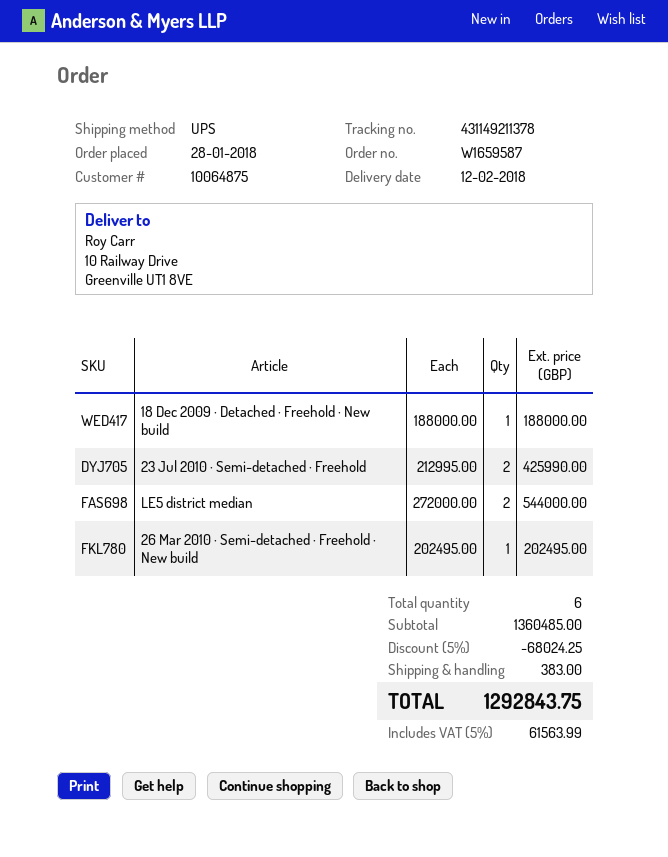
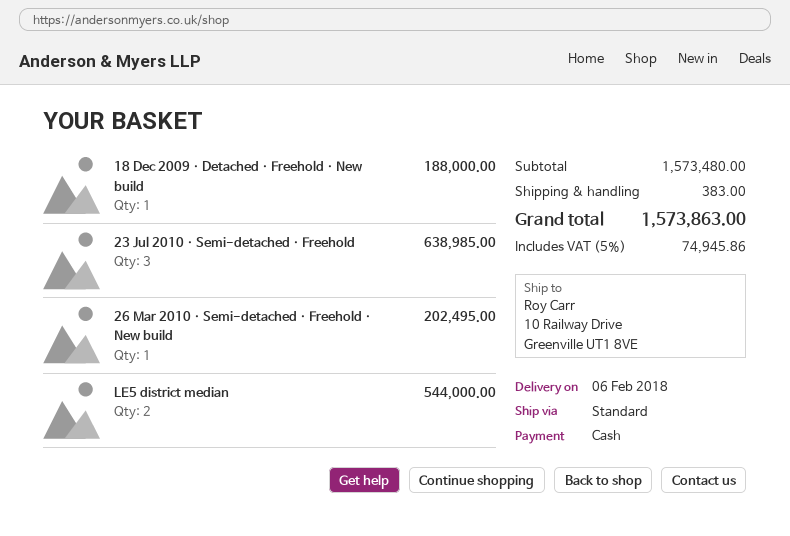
delivery date: 2018-02-12 -> 2018-02-06
shipping method: UPS -> standard
23 Jul 2010 · Semi-detached · Freehold: 2 for 425990.00 -> 3 for 638985.00
subtotal: 1360485.00 -> 1573480.00
discount: 5% = 68024.25 -> none
tax: 5% = 61563.99 -> 5% = 74945.86
total: 1292843.75 -> 1573863.00

